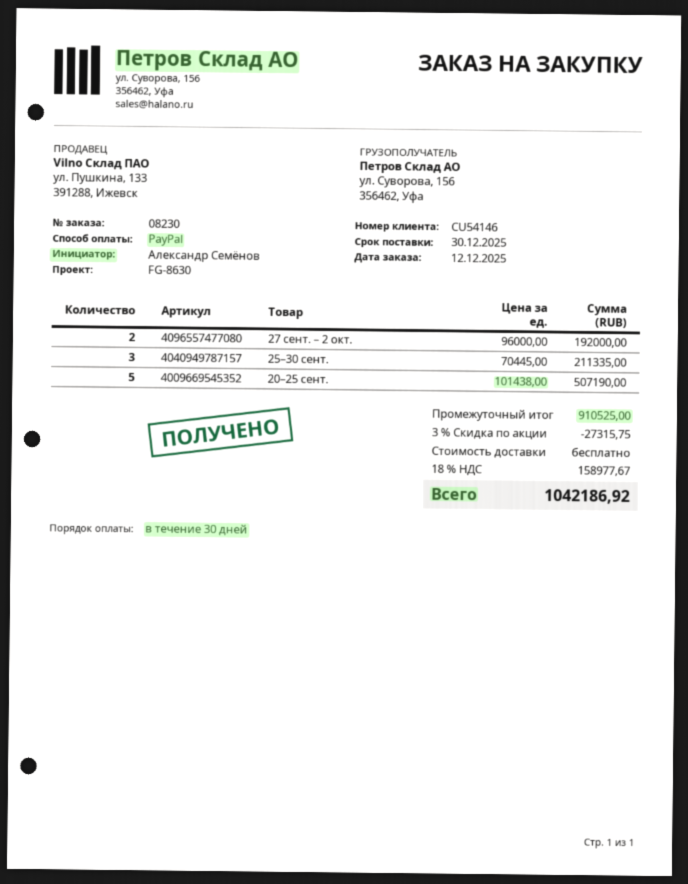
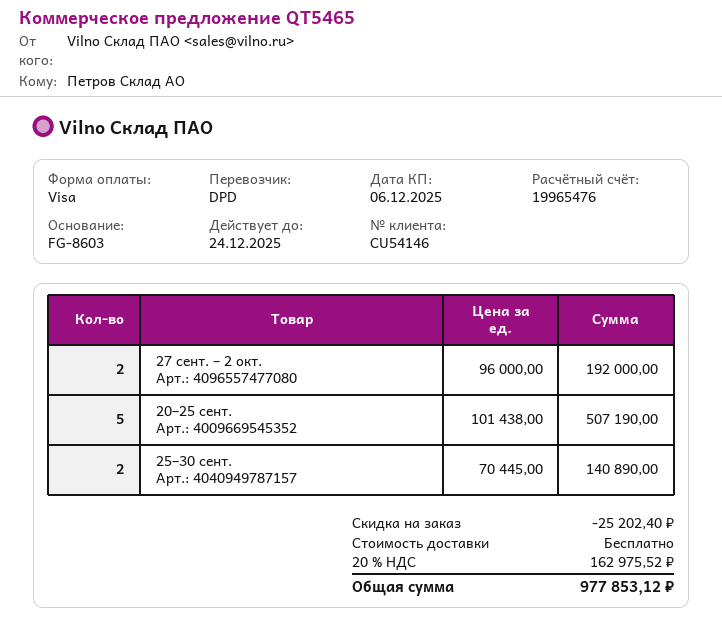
reference: FG-8630 -> FG-8603
payment method: PayPal -> Visa
25–30 сент.: 3 x 70445.00 = 211335.00 -> 2 x 70445.00 = 140890.00
discount: 27315.75 -> 25202.40
tax: 18% = 158977.67 -> 20% = 162975.52
total: 1042186.92 -> 977853.12

